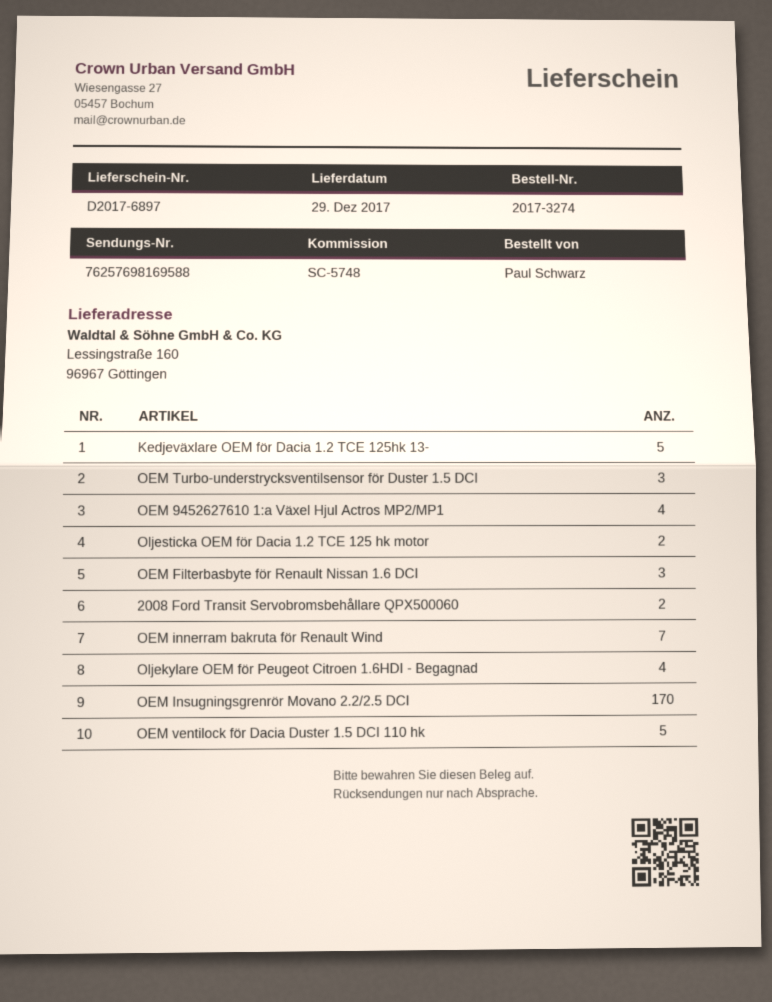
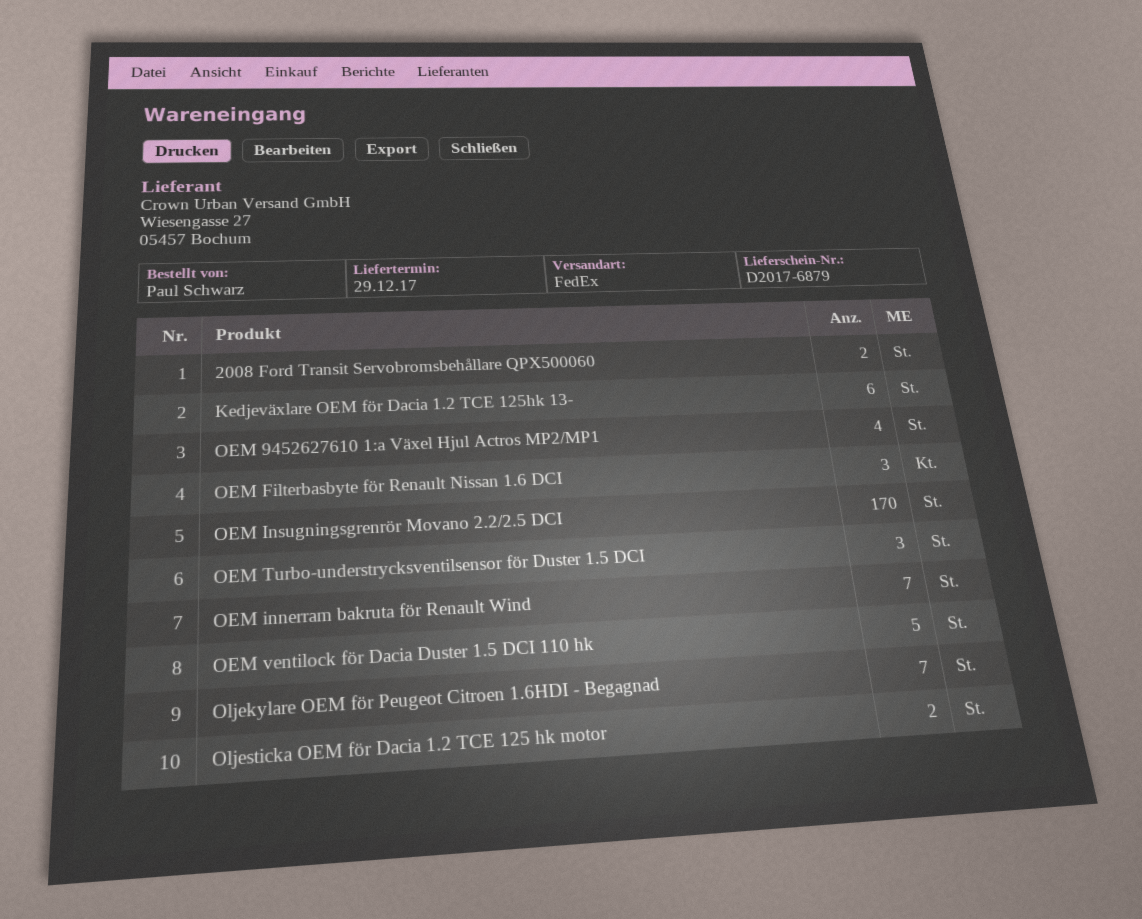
delivery note number: D2017-6897 -> D2017-6879
Kedjeväxlare OEM för Dacia 1.2 TCE 125hk 13-: 5 -> 6
Oljekylare OEM för Peugeot Citroen 1.6HDI - Begagnad: 4 -> 7

